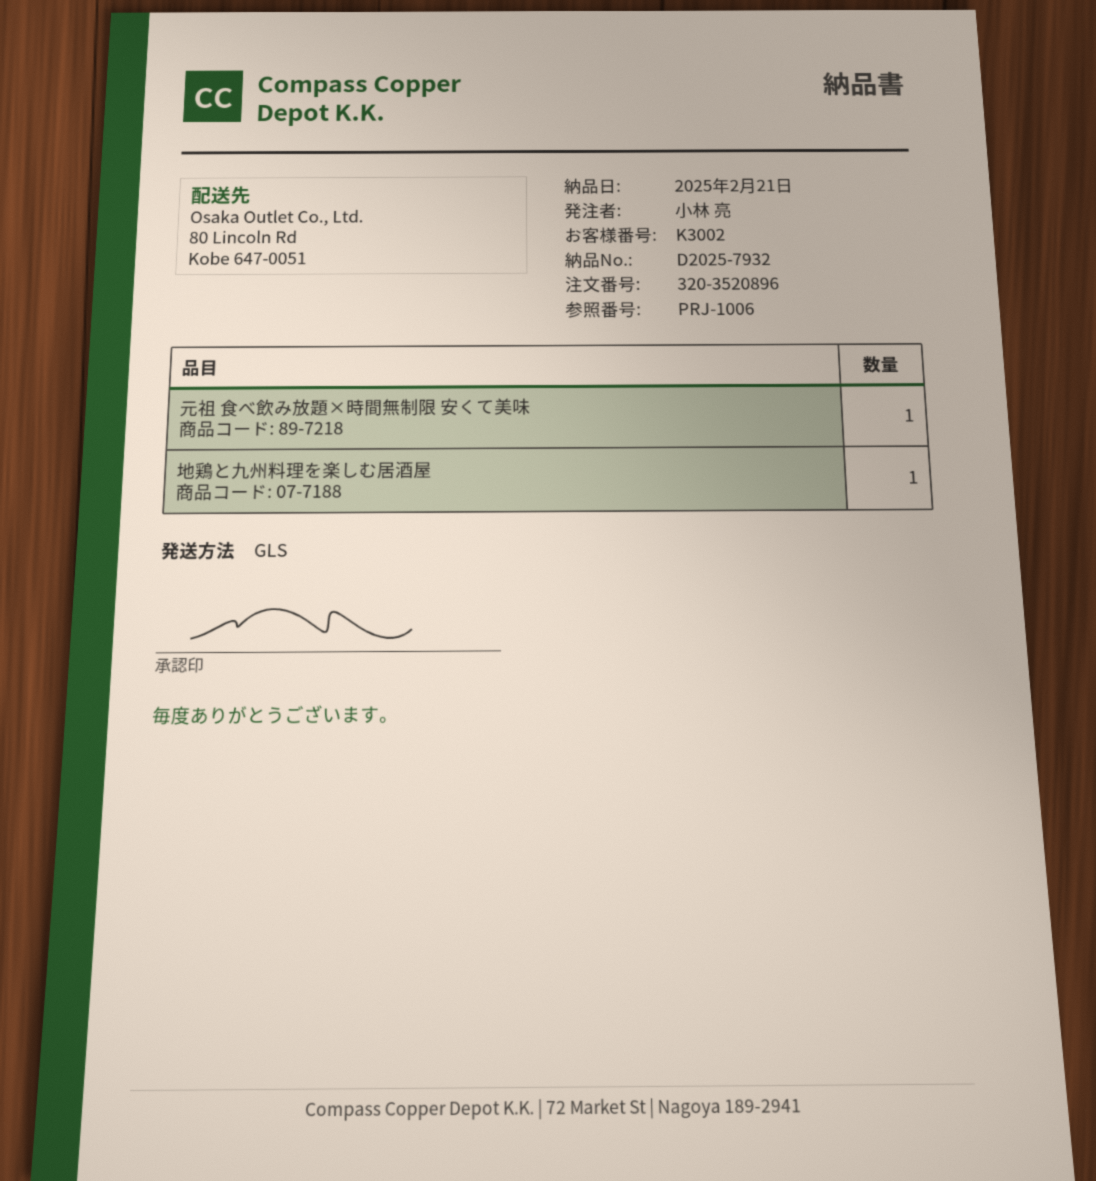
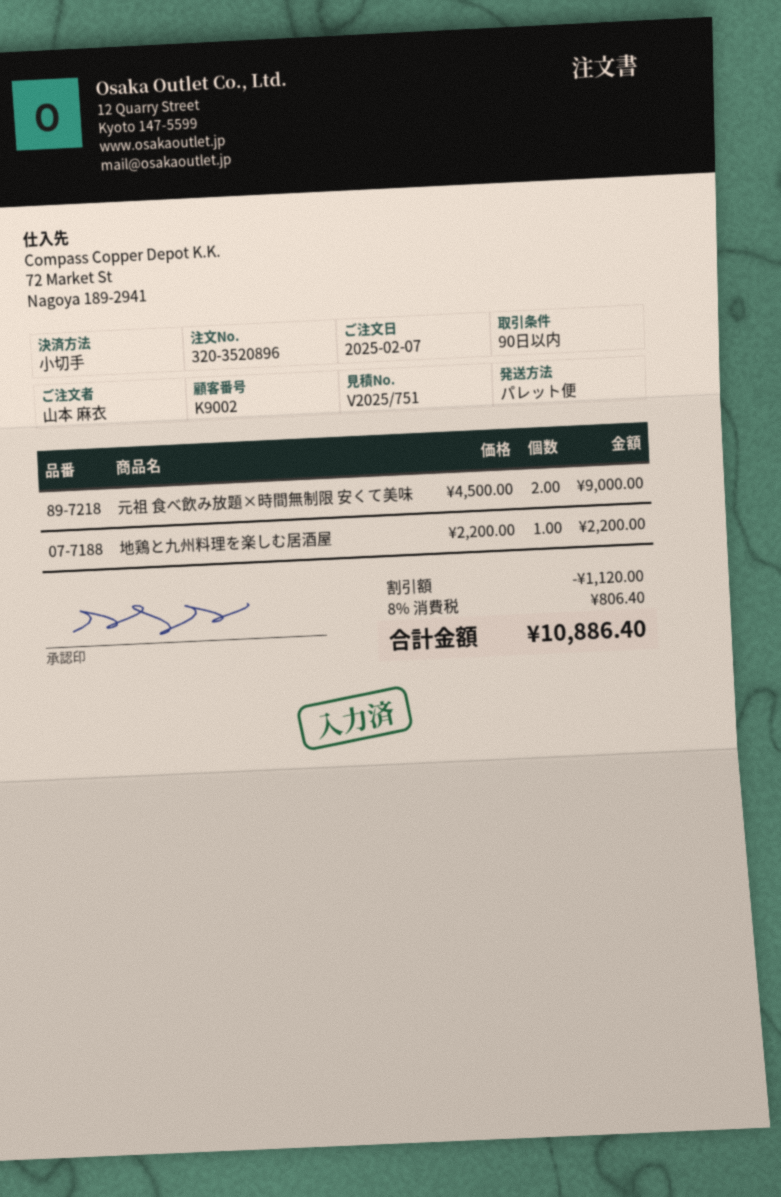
customer number: K3002 -> K9002
ordered by: 小林 亮 -> 山本 麻衣
shipping method: GLS -> pallet freight
元祖 食べ飲み放題×時間無制限 安くて美味: 1 -> 2

